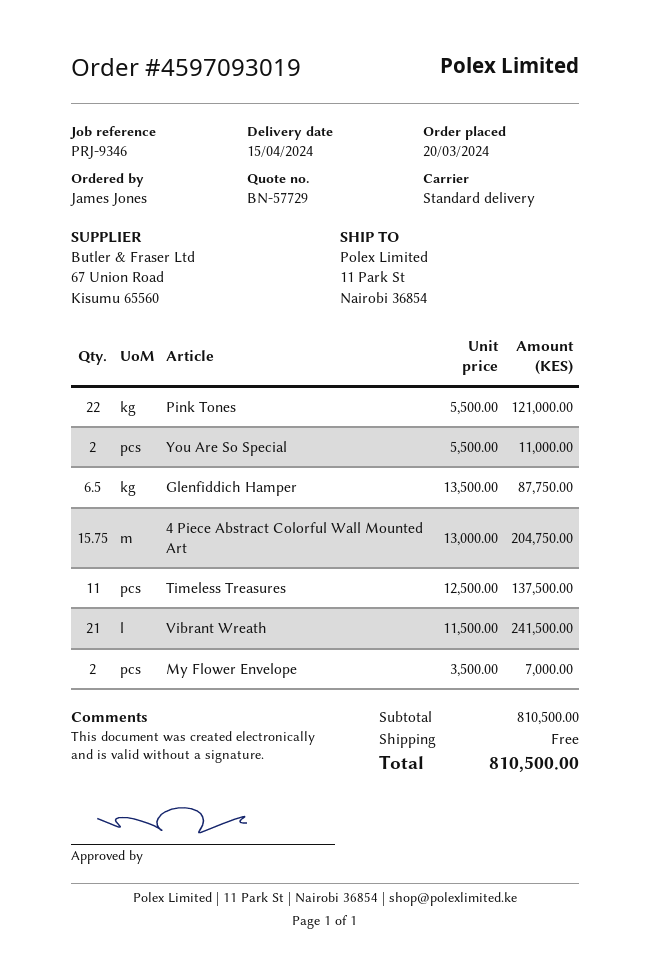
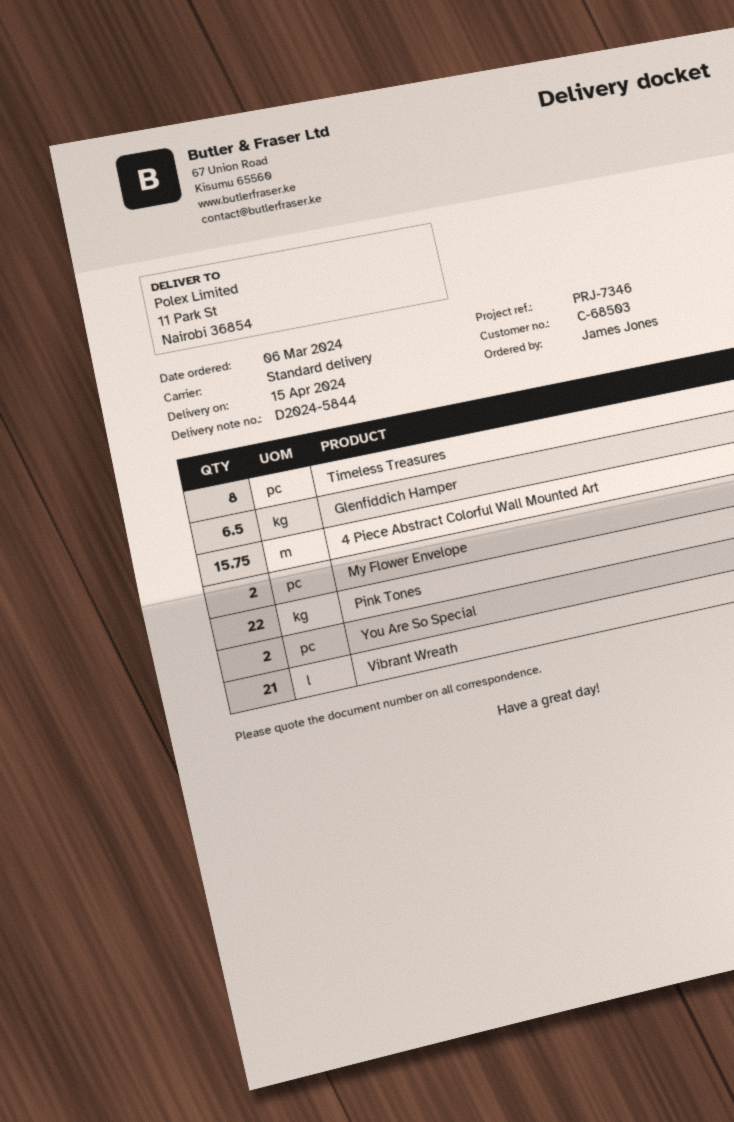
order date: 2024-03-20 -> 2024-03-06
reference: PRJ-9346 -> PRJ-7346
Timeless Treasures: 11 -> 8

